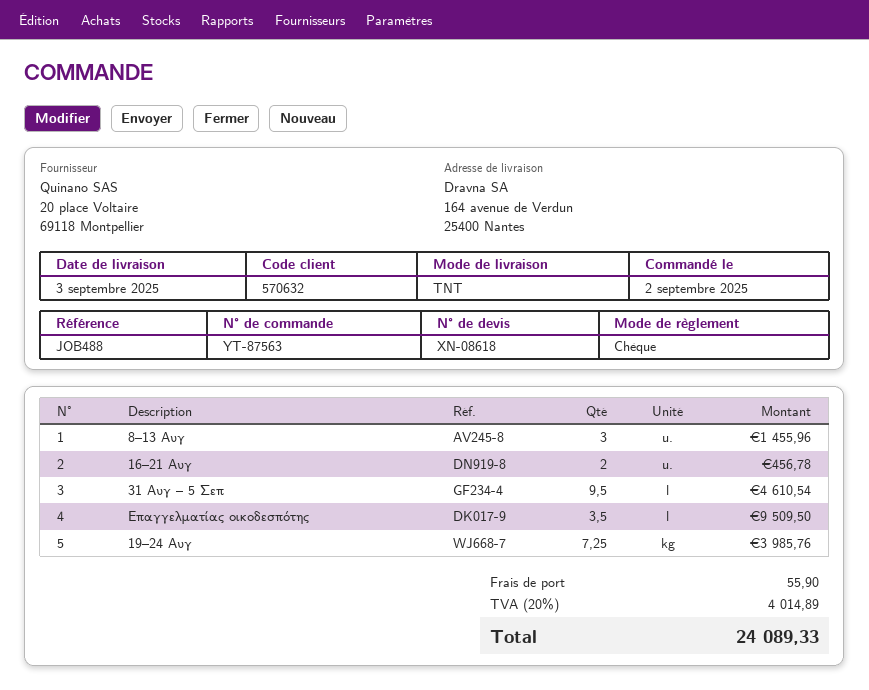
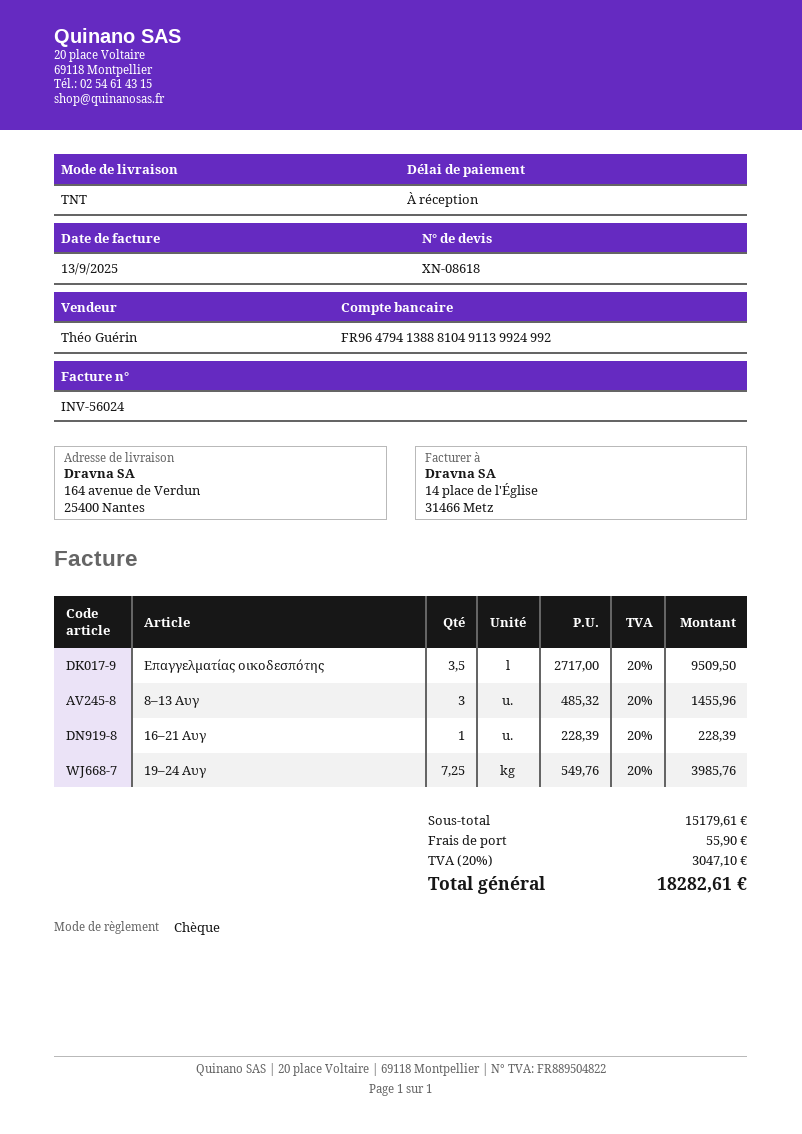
16–21 Αυγ: 2 for 456.78 -> 1 for 228.39
31 Αυγ – 5 Σεπ: 9.5 for 4610.54 -> none
tax: 20% = 4014.89 -> 20% = 3047.10
total: 24089.33 -> 18282.61

